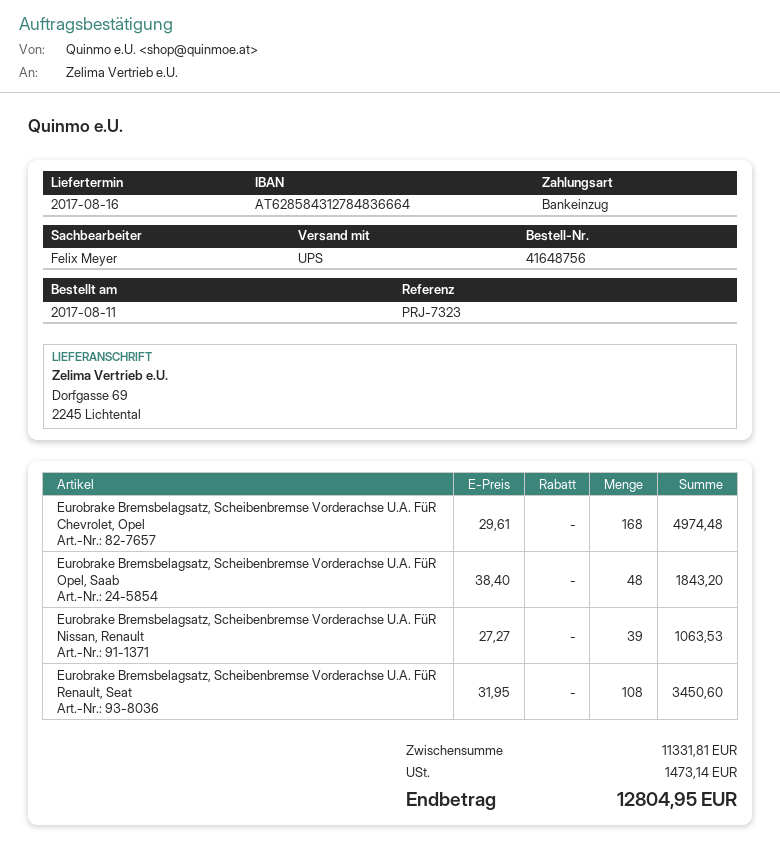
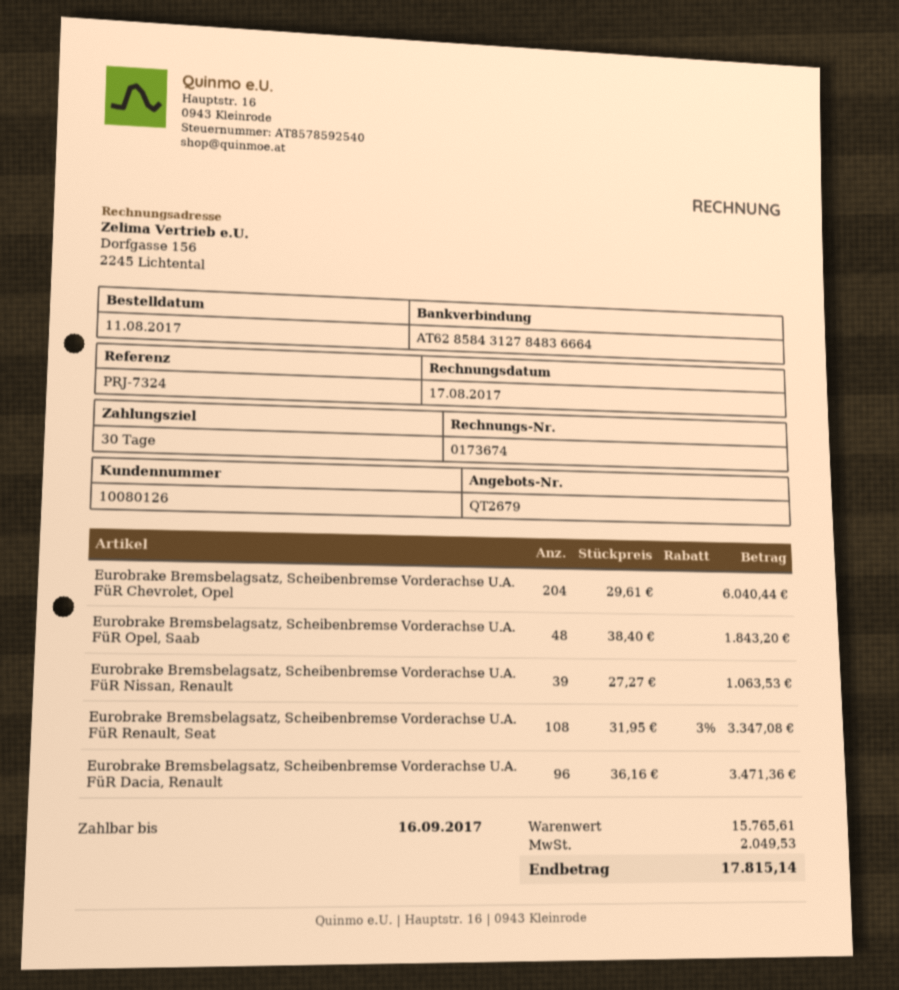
reference: PRJ-7323 -> PRJ-7324
Eurobrake Bremsbelagsatz, Scheibenbremse Vorderachse U.A. FüR Chevrolet, Opel: 168 x 29.61 = 4974.48 -> 204 x 29.61 = 6040.44
Eurobrake Bremsbelagsatz, Scheibenbremse Vorderachse U.A. FüR Renault, Seat: 108 x 31.95 = 3450.60 -> 108 x 31.95 - 3% = 3347.08
Eurobrake Bremsbelagsatz, Scheibenbremse Vorderachse U.A. FüR Dacia, Renault: none -> 96 x 36.16 = 3471.36
subtotal: 11331.81 -> 15765.61
tax: 1473.14 -> 2049.53
total: 12804.95 -> 17815.14

